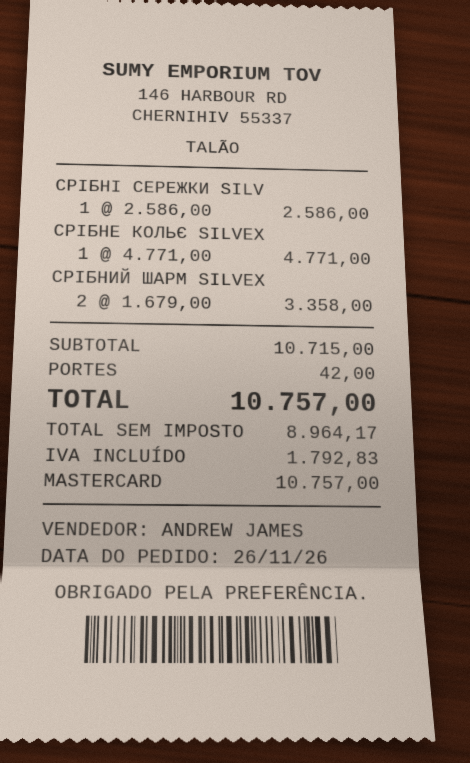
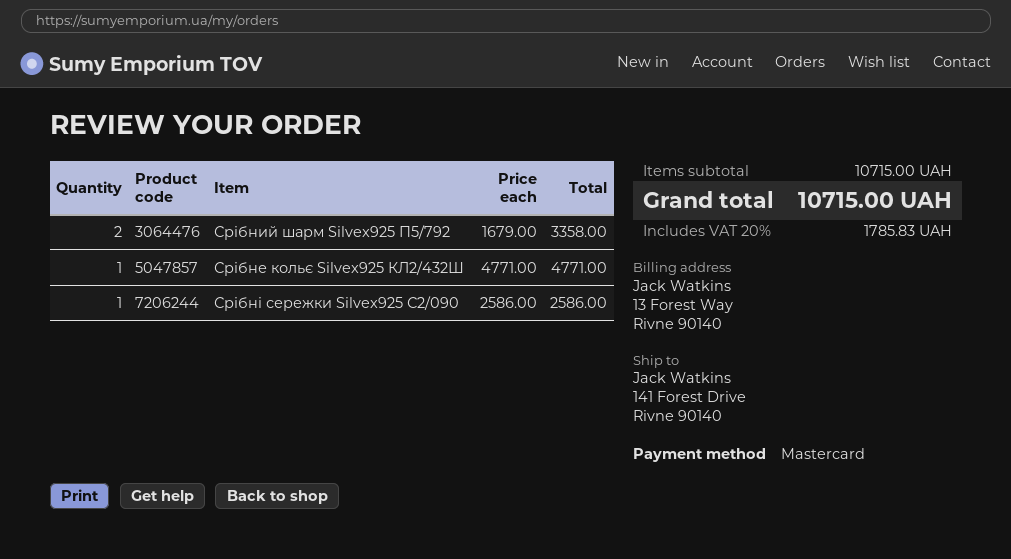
shipping: 42.00 -> none
tax: 1792.83 -> 1785.83
total: 10757.00 -> 10715.00

